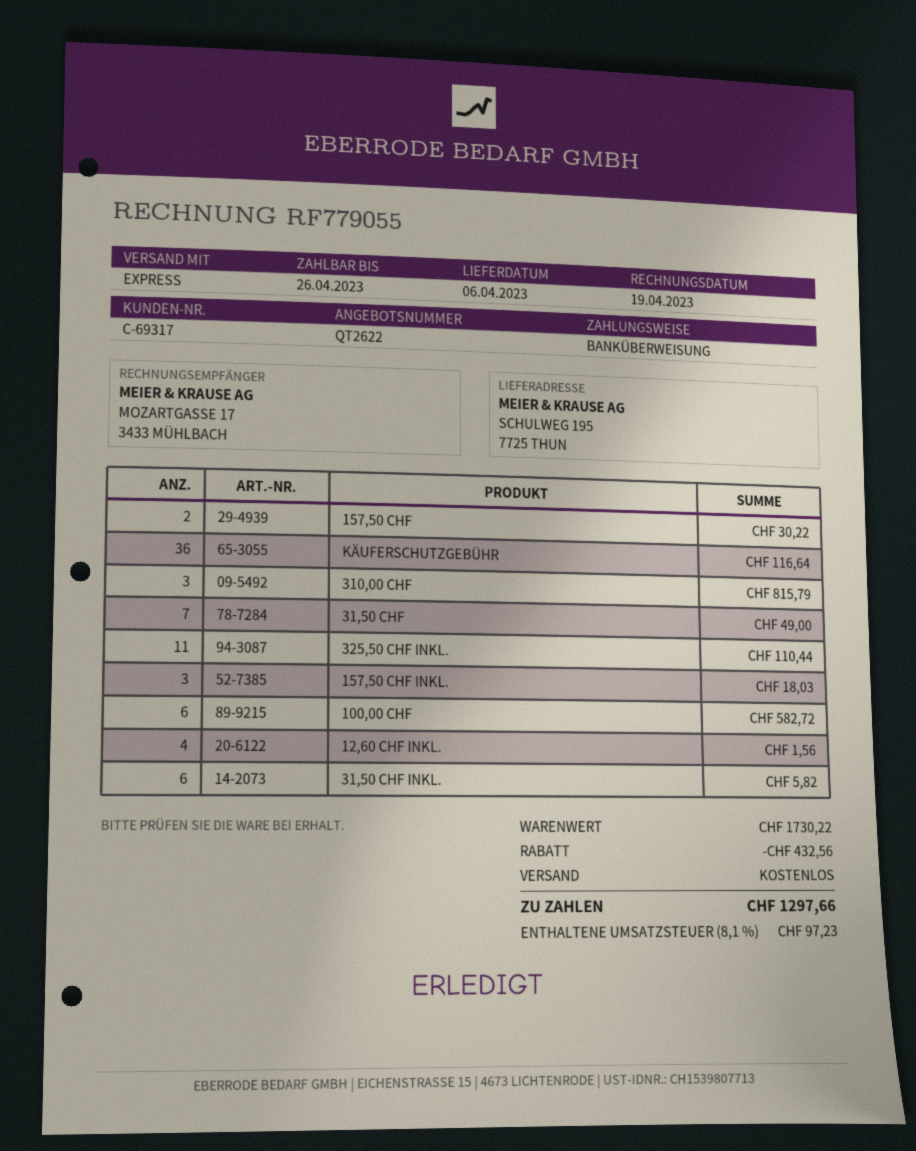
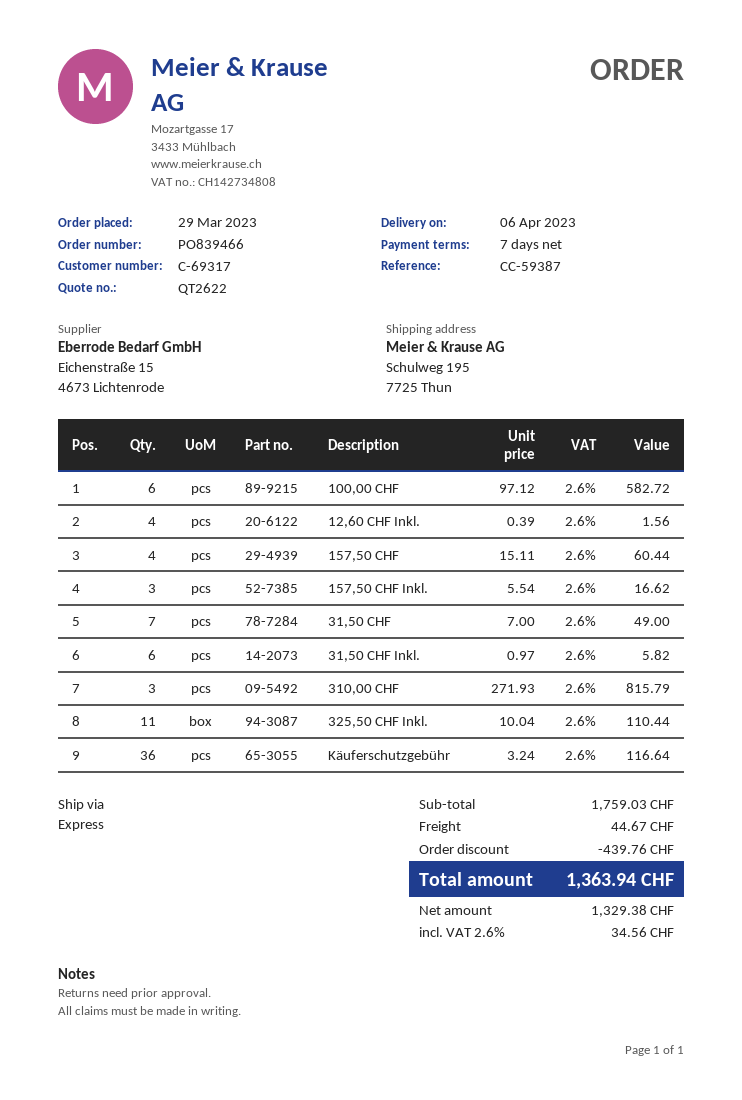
157,50 CHF: 2 for 30.22 -> 4 for 60.44
157,50 CHF INKL.: 3 for 18.03 -> 3 for 16.62
subtotal: 1730.22 -> 1759.03
discount: 432.56 -> 439.76
shipping: 0.00 -> 44.67
tax: 8.1% = 97.23 -> 2.6% = 34.56
total: 1297.66 -> 1363.94

